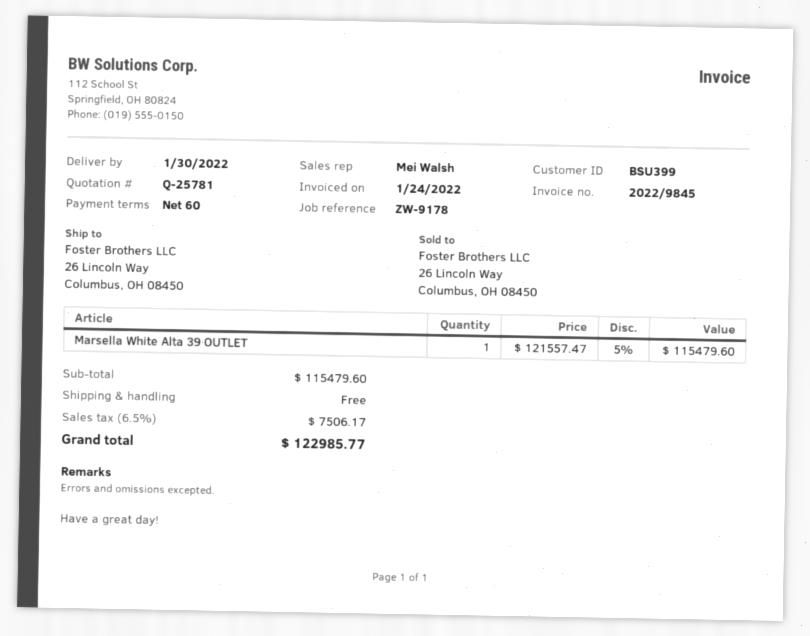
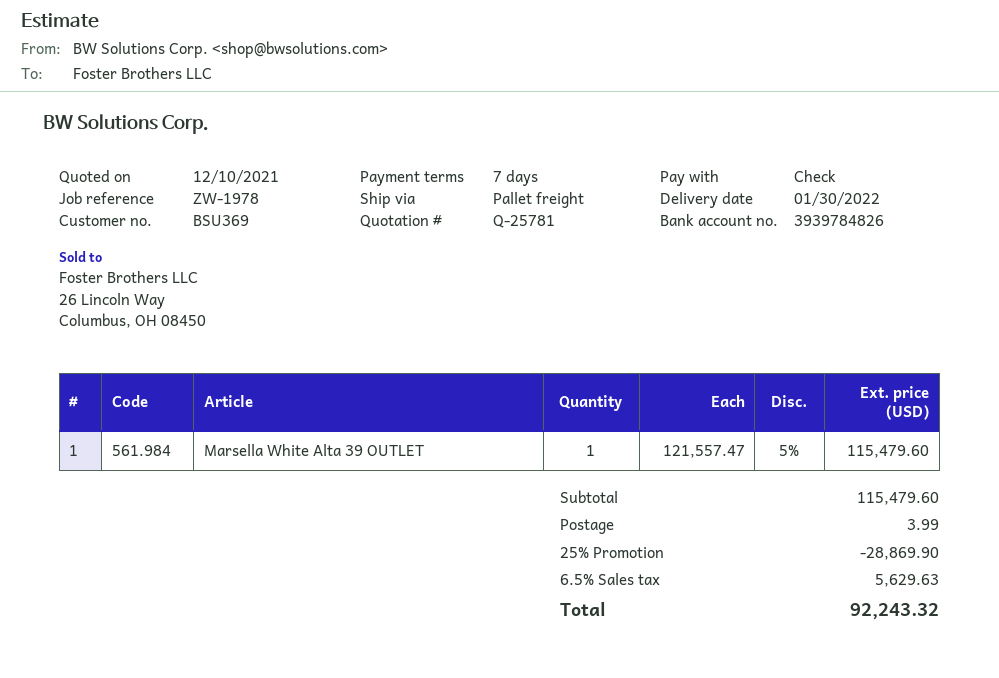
payment terms: 60 days -> 7 days
customer number: BSU399 -> BSU369
reference: ZW-9178 -> ZW-1978
discount: none -> 25% = 28869.90
shipping: 0.00 -> 3.99
tax: 6.5% = 7506.17 -> 6.5% = 5629.63
total: 122985.77 -> 92243.32

